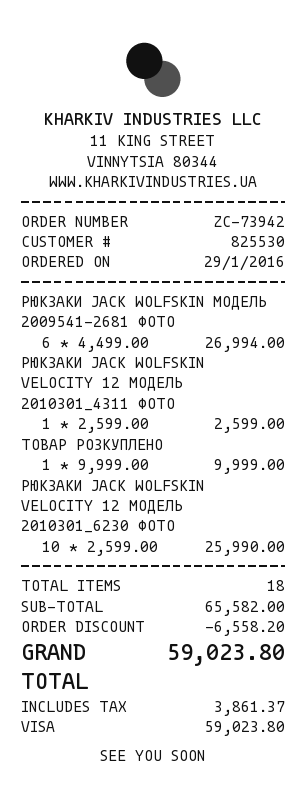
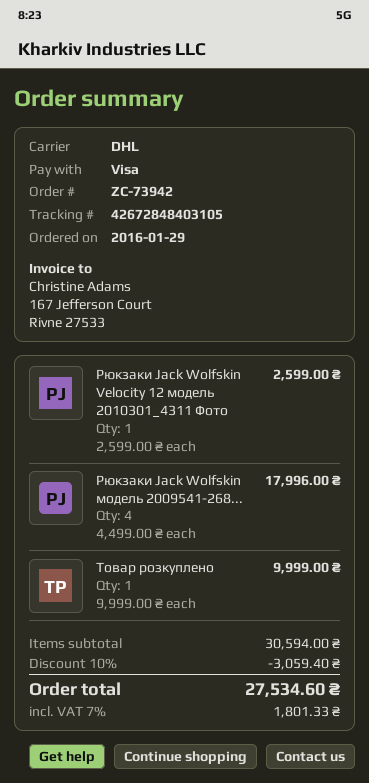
РЮКЗАКИ JACK WOLFSKIN МОДЕЛЬ 2009541-2681 ФОТО: 6 x 4499.00 = 26994.00 -> 4 x 4499.00 = 17996.00
РЮКЗАКИ JACK WOLFSKIN VELOCITY 12 МОДЕЛЬ 2010301_6230 ФОТО: 10 x 2599.00 = 25990.00 -> none
subtotal: 65582.00 -> 30594.00
discount: 6558.20 -> 3059.40
tax: 3861.37 -> 1801.33
total: 59023.80 -> 27534.60

